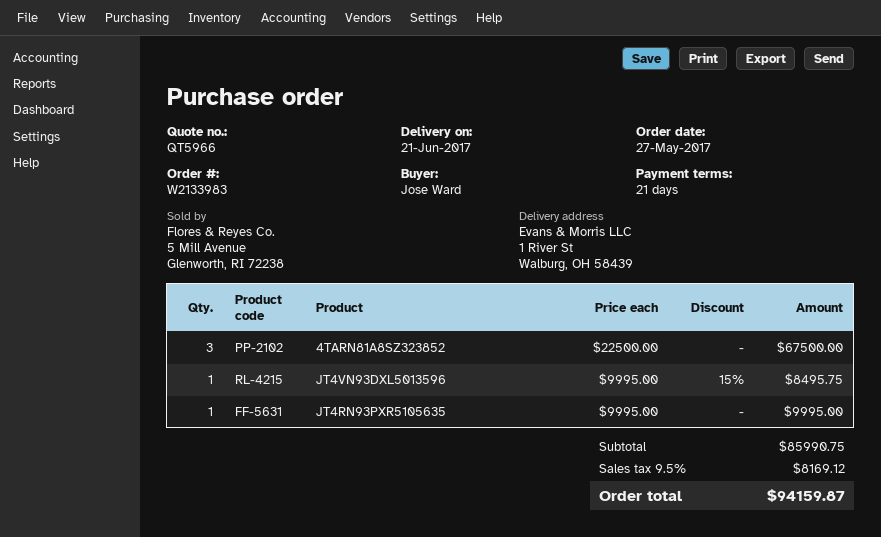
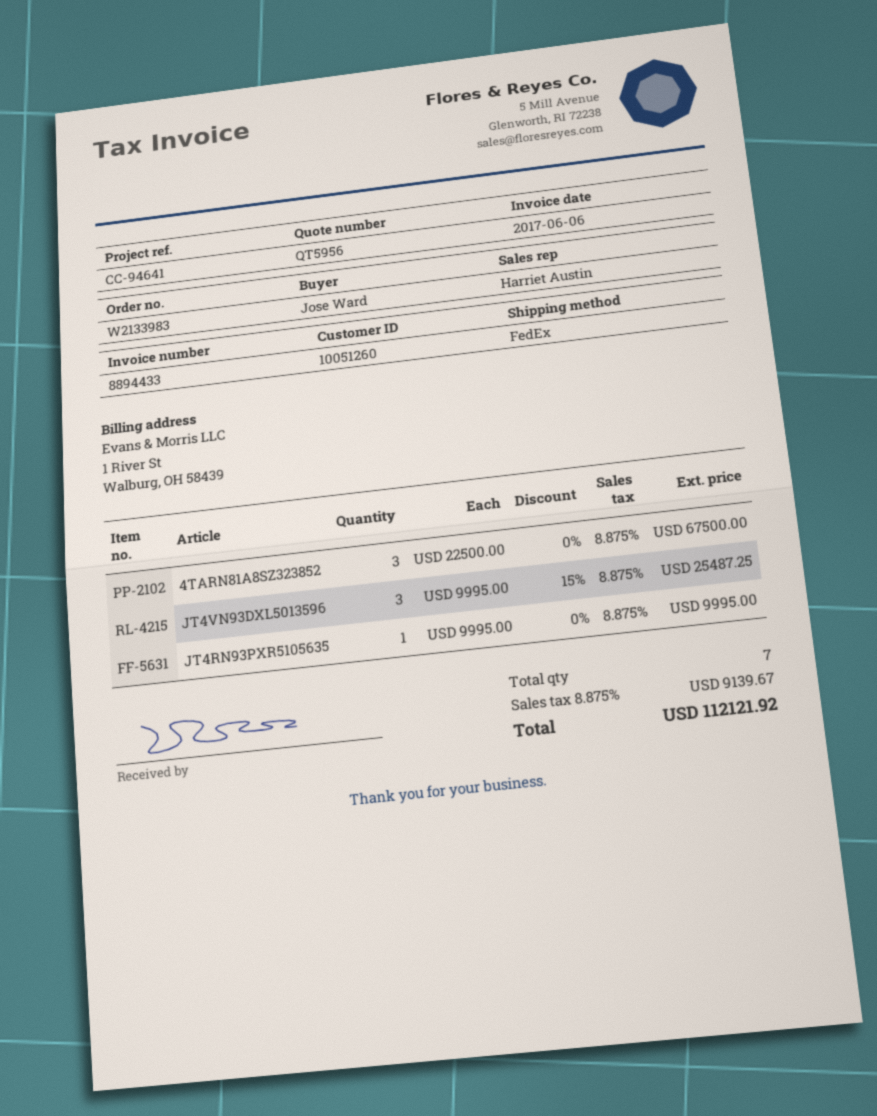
quote number: QT5966 -> QT5956
JT4VN93DXL5013596: 1 x 9995.00 - 15% = 8495.75 -> 3 x 9995.00 - 15% = 25487.25
tax: 9.5% = 8169.12 -> 8.875% = 9139.67
total: 94159.87 -> 112121.92

